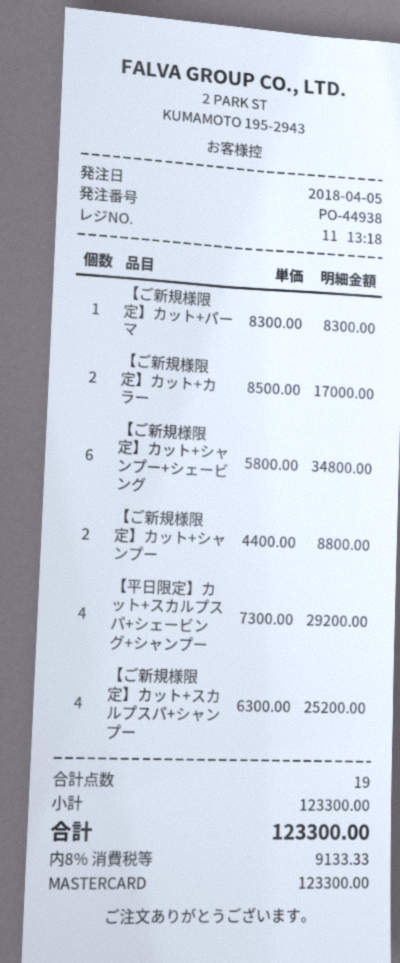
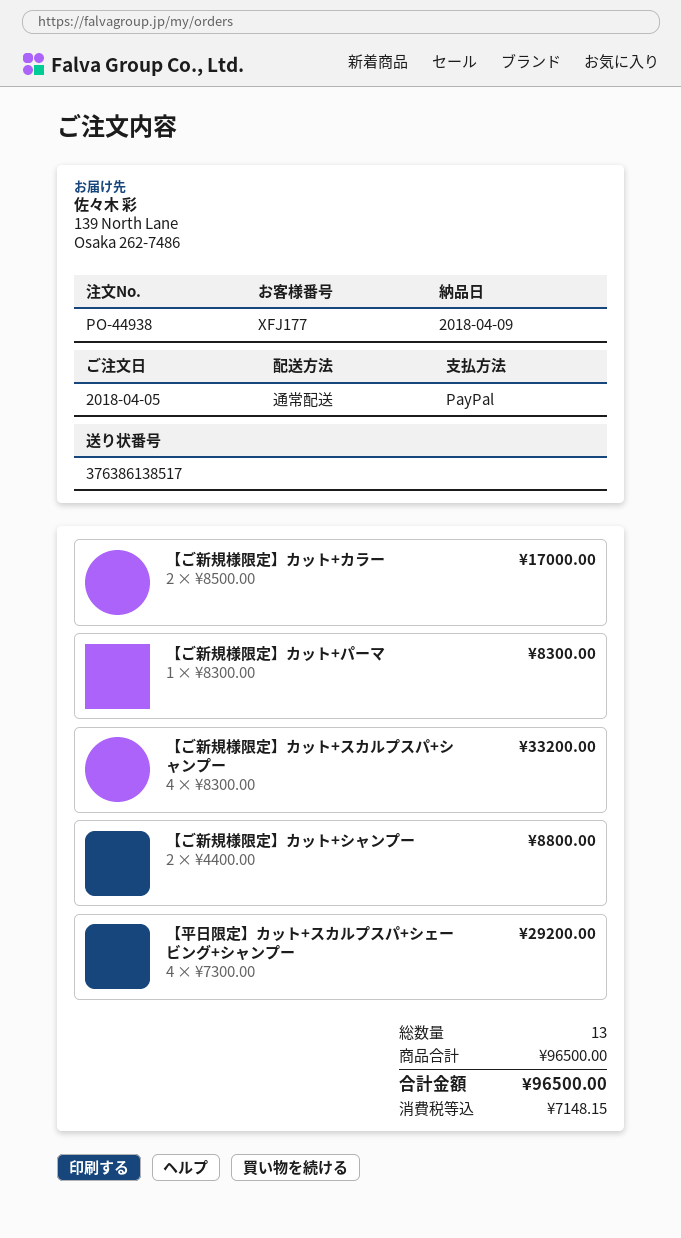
payment method: Mastercard -> PayPal
【ご新規様限定】カット+シャンプー+シェービング: 6 x 5800.00 = 34800.00 -> none
【ご新規様限定】カット+スカルプスパ+シャンプー: 4 x 6300.00 = 25200.00 -> 4 x 8300.00 = 33200.00
total quantity: 19 -> 13
subtotal: 123300.00 -> 96500.00
tax: 9133.33 -> 7148.15
total: 123300.00 -> 96500.00

